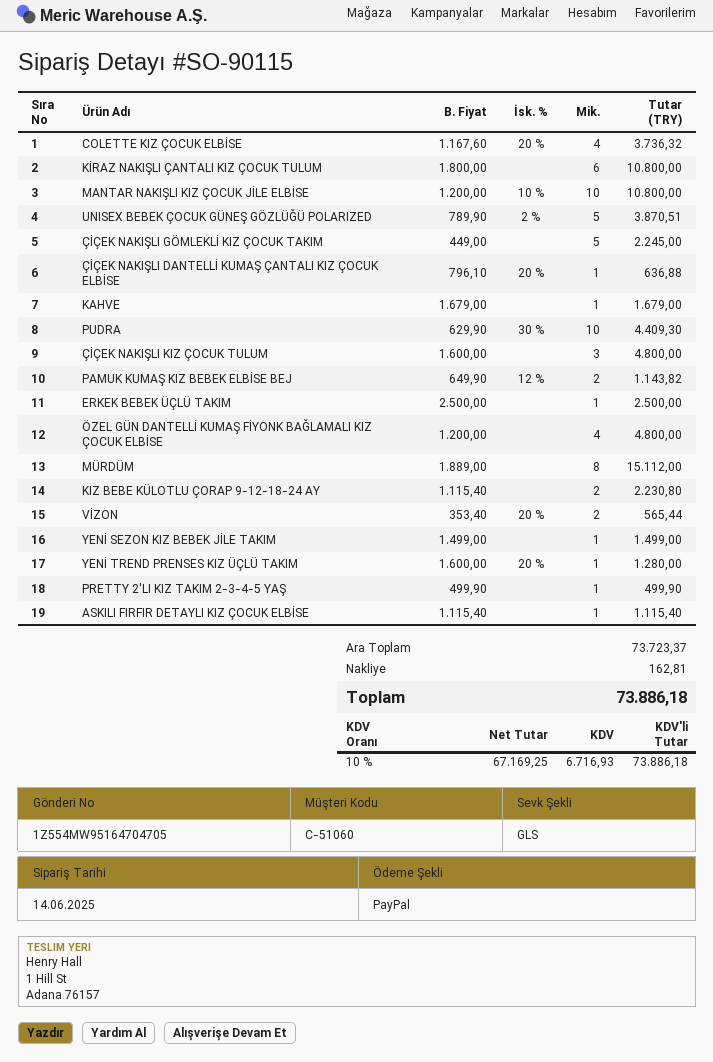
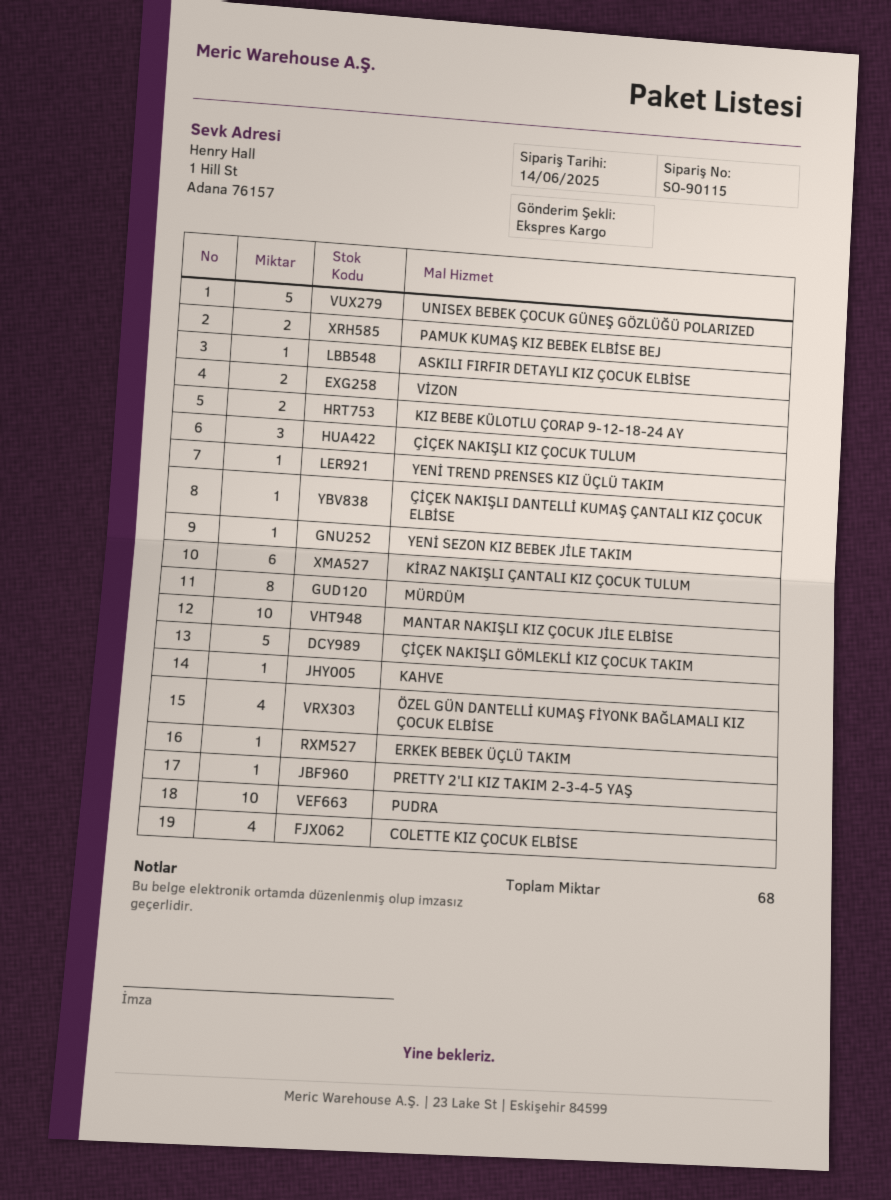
shipping method: GLS -> express

